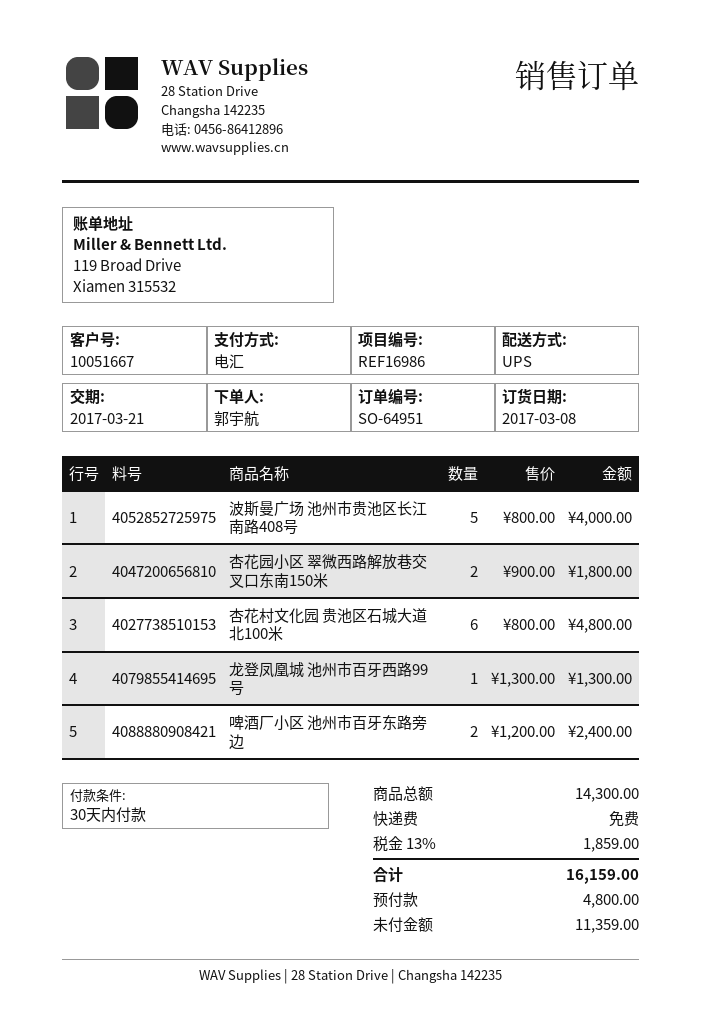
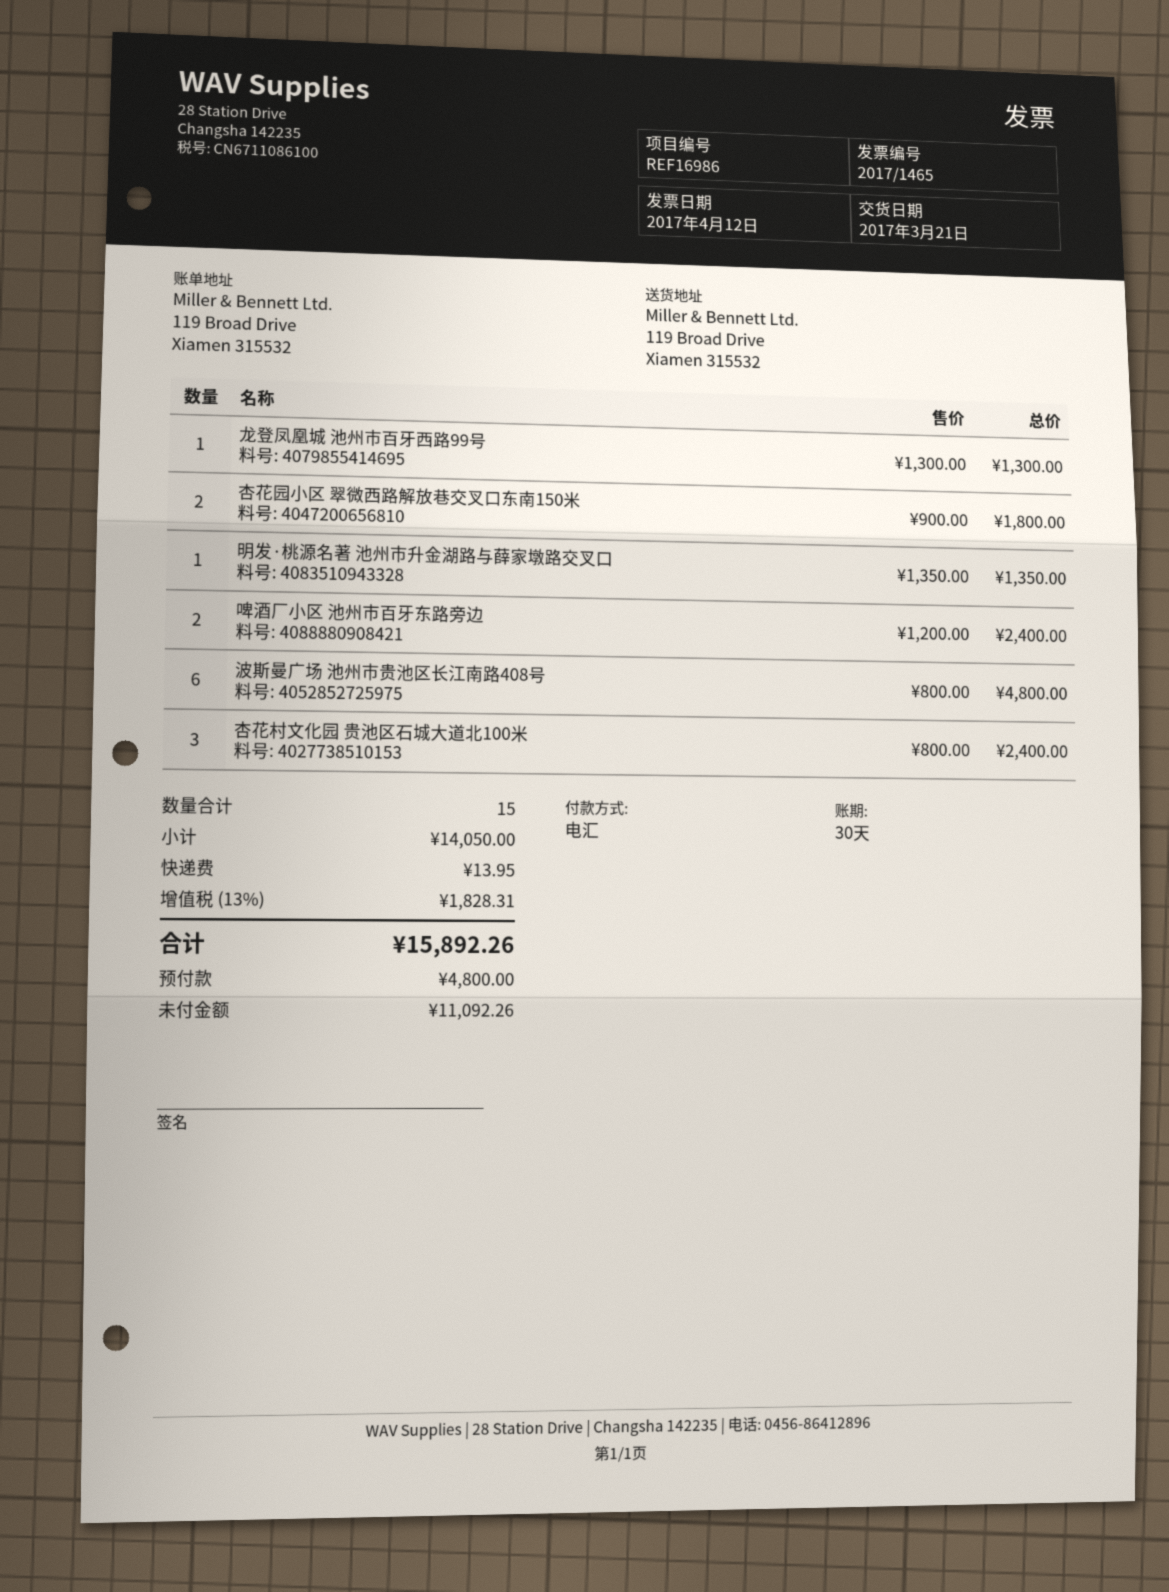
波斯曼广场 池州市贵池区长江南路408号: 5 x 800.00 = 4000.00 -> 6 x 800.00 = 4800.00
杏花村文化园 贵池区石城大道北100米: 6 x 800.00 = 4800.00 -> 3 x 800.00 = 2400.00
明发·桃源名著 池州市升金湖路与薛家墩路交叉口: none -> 1 x 1350.00 = 1350.00
subtotal: 14300.00 -> 14050.00
shipping: 0.00 -> 13.95
tax: 13% = 1859.00 -> 13% = 1828.31
total: 16159.00 -> 15892.26
balance: 11359.00 -> 11092.26

